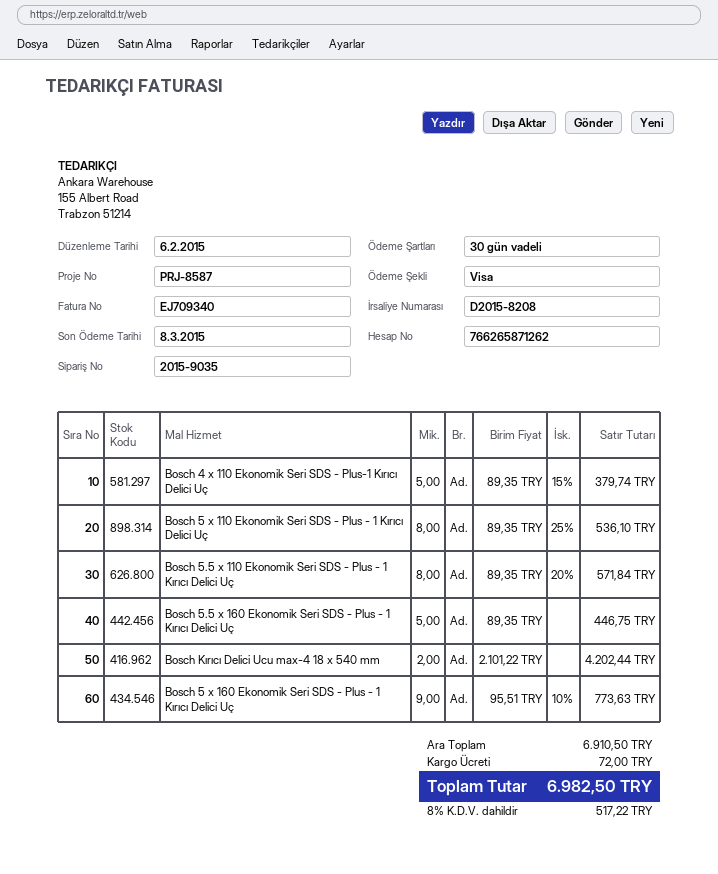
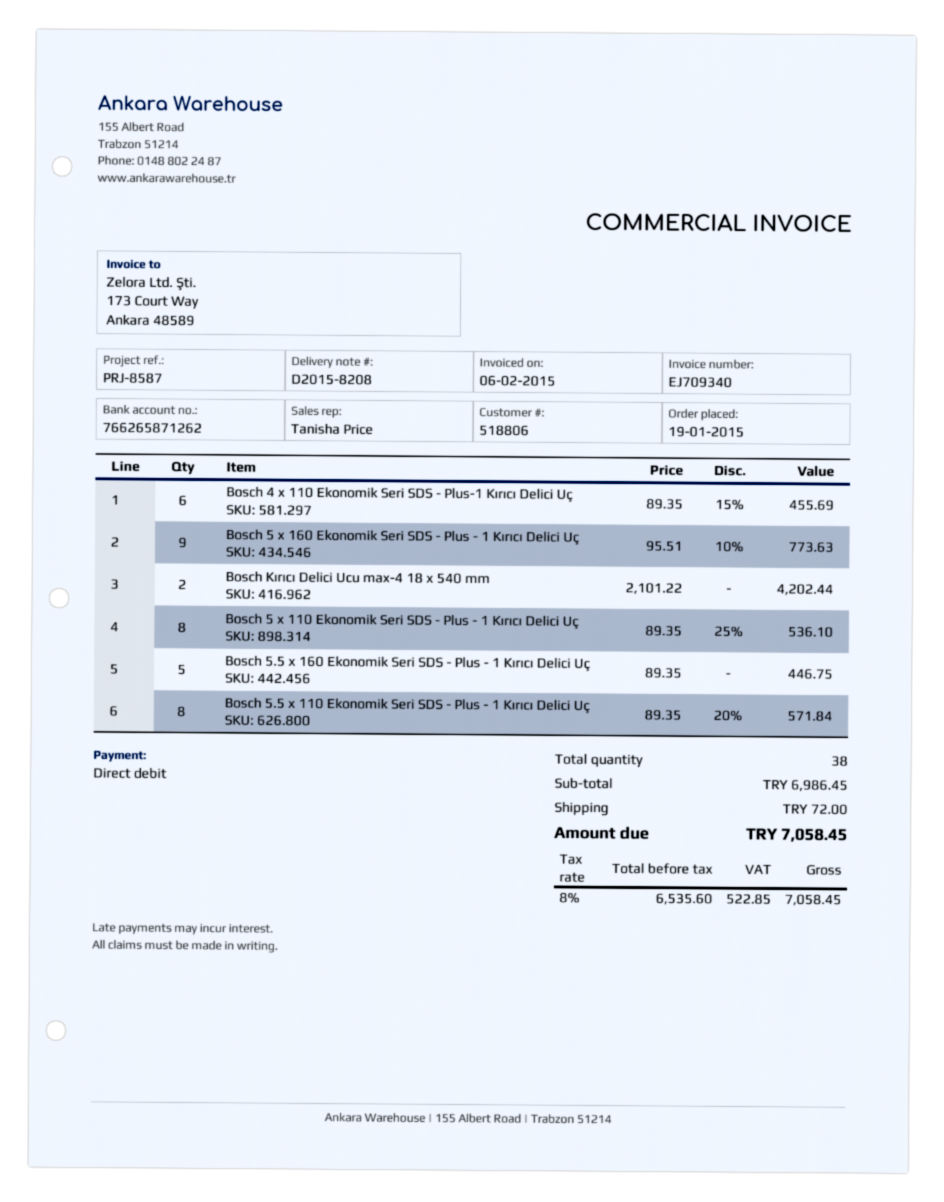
payment method: Visa -> direct debit
Bosch 4 x 110 Ekonomik Seri SDS - Plus-1 Kırıcı Delici Uç: 5 x 89.35 - 15% = 379.74 -> 6 x 89.35 - 15% = 455.69
subtotal: 6910.50 -> 6986.45
tax: 8% = 517.22 -> 8% = 522.85
total: 6982.50 -> 7058.45

